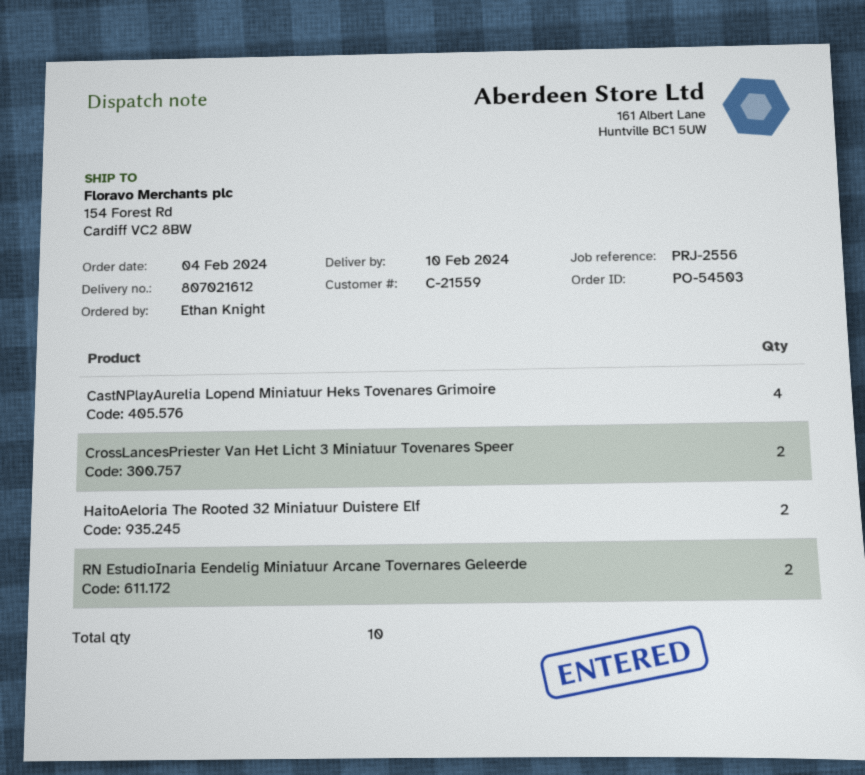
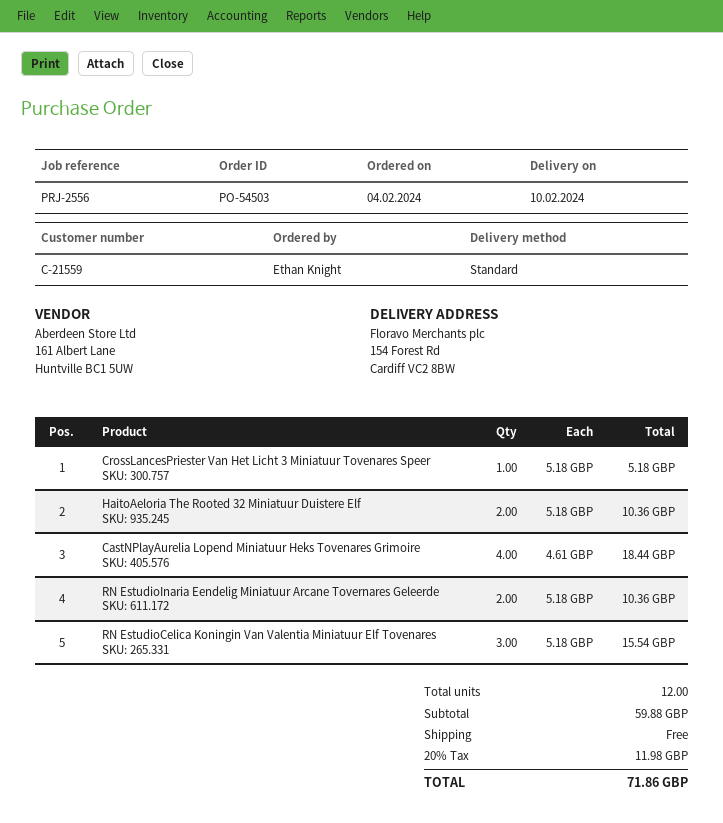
CrossLancesPriester Van Het Licht 3 Miniatuur Tovenares Speer: 2 -> 1
RN EstudioCelica Koningin Van Valentia Miniatuur Elf Tovenares: none -> 3
total quantity: 10 -> 12

